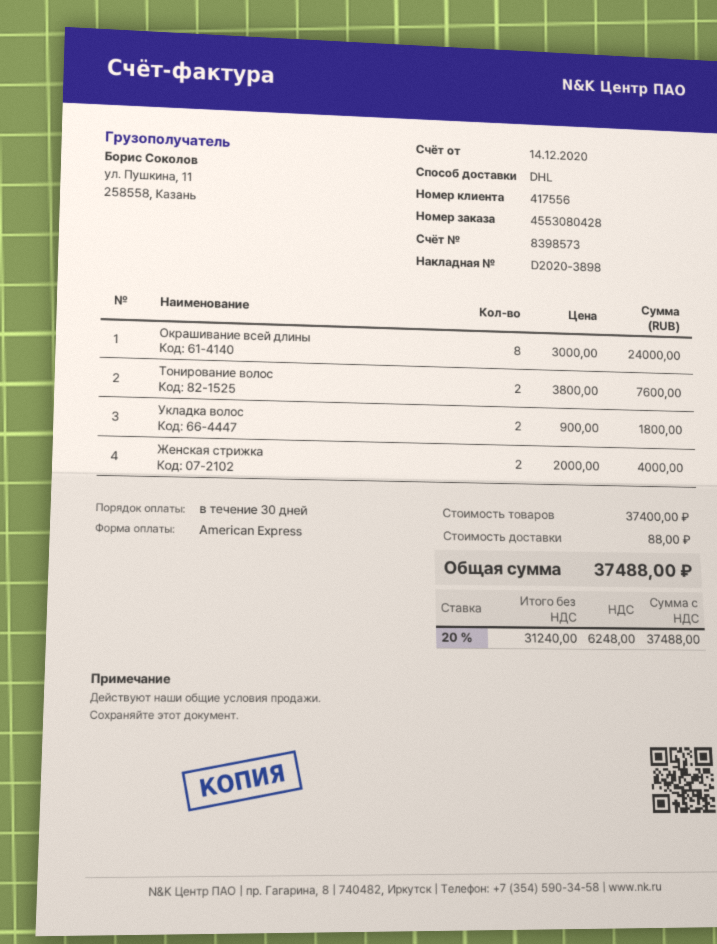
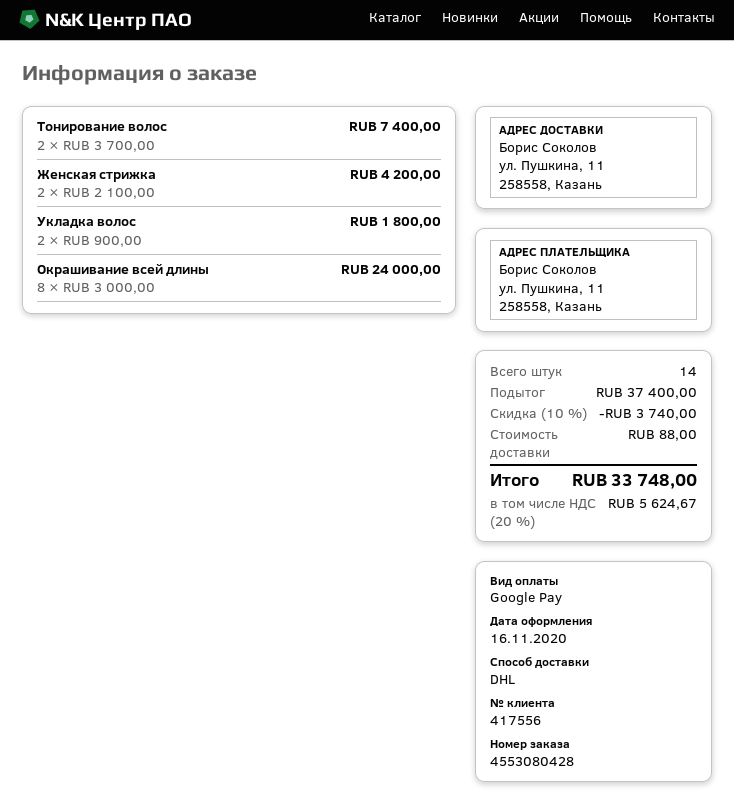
payment method: American Express -> Google Pay
Тонирование волос: 2 x 3800.00 = 7600.00 -> 2 x 3700.00 = 7400.00
Женская стрижка: 2 x 2000.00 = 4000.00 -> 2 x 2100.00 = 4200.00
discount: none -> 10% = 3740.00
tax: 20% = 6248.00 -> 20% = 5624.67
total: 37488.00 -> 33748.00

